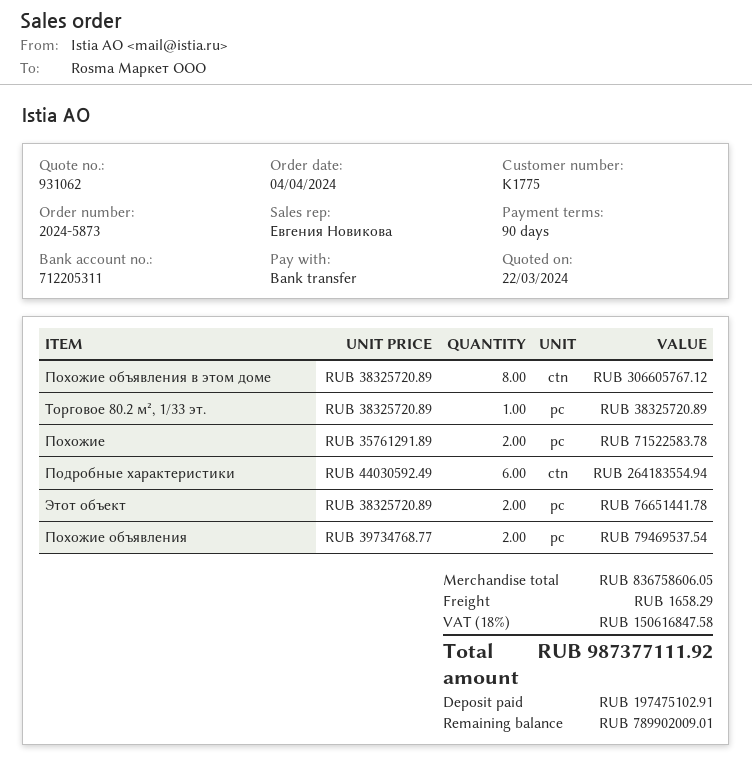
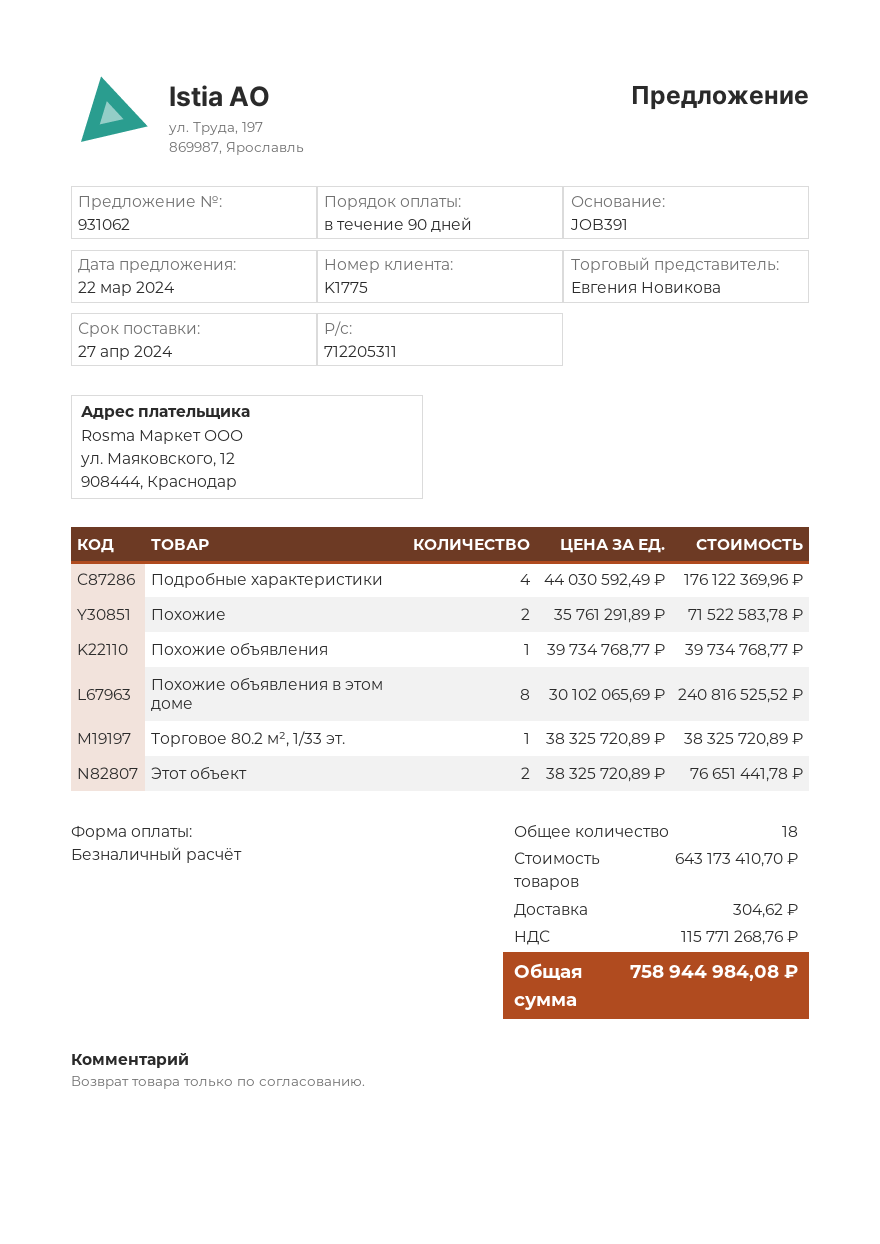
Похожие объявления в этом доме: 8 x 38325720.89 = 306605767.12 -> 8 x 30102065.69 = 240816525.52
Подробные характеристики: 6 x 44030592.49 = 264183554.94 -> 4 x 44030592.49 = 176122369.96
Похожие объявления: 2 x 39734768.77 = 79469537.54 -> 1 x 39734768.77 = 39734768.77
subtotal: 836758606.05 -> 643173410.70
shipping: 1658.29 -> 304.62
tax: 150616847.58 -> 115771268.76
total: 987377111.92 -> 758944984.08

